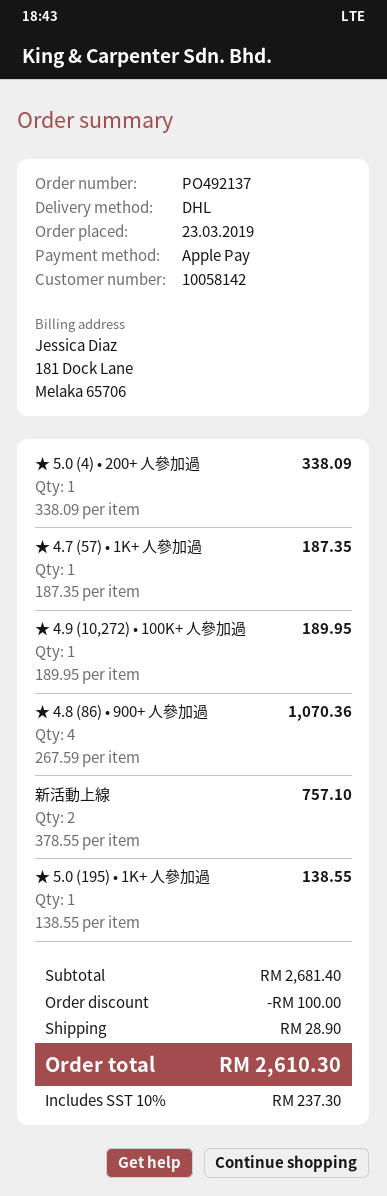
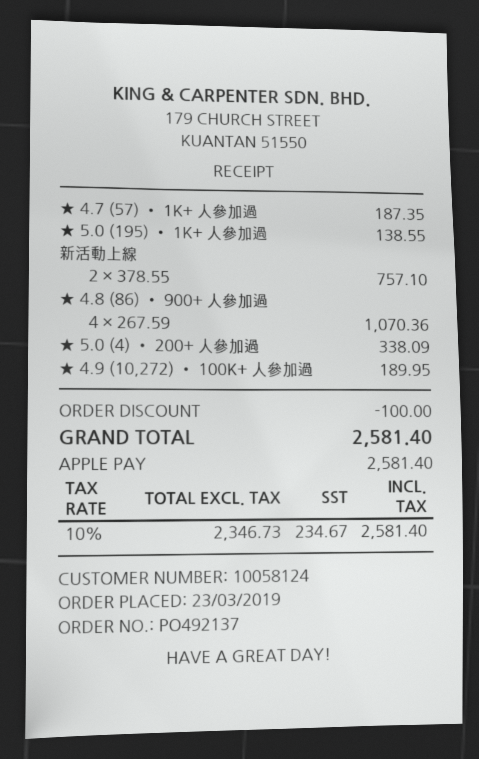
customer number: 10058142 -> 10058124
shipping: 28.90 -> none
tax: 10% = 237.30 -> 10% = 234.67
total: 2610.30 -> 2581.40

